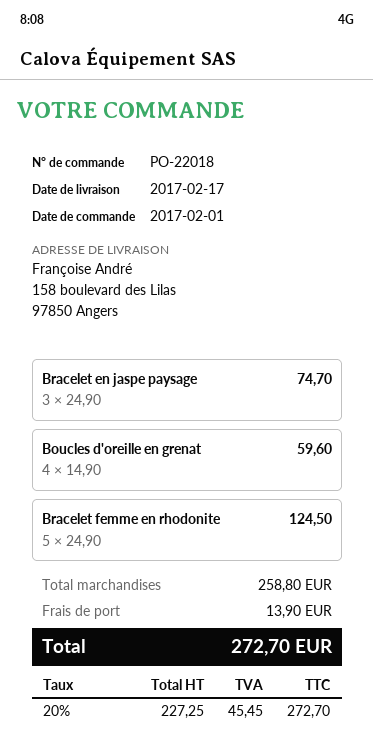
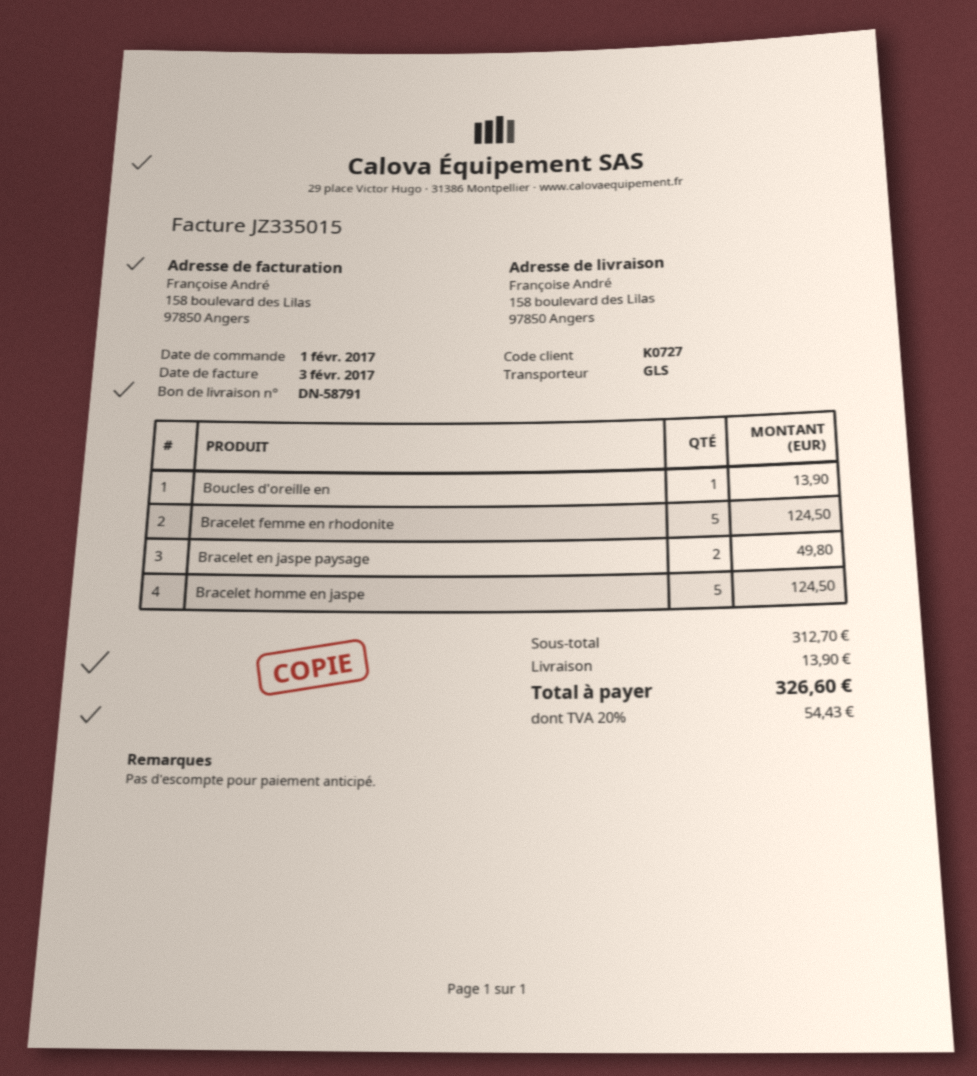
Bracelet en jaspe paysage: 3 for 74.70 -> 2 for 49.80
Boucles d'oreille en grenat: 4 for 59.60 -> none
Boucles d'oreille en: none -> 1 for 13.90
Bracelet homme en jaspe: none -> 5 for 124.50
subtotal: 258.80 -> 312.70
tax: 20% = 45.45 -> 20% = 54.43
total: 272.70 -> 326.60

